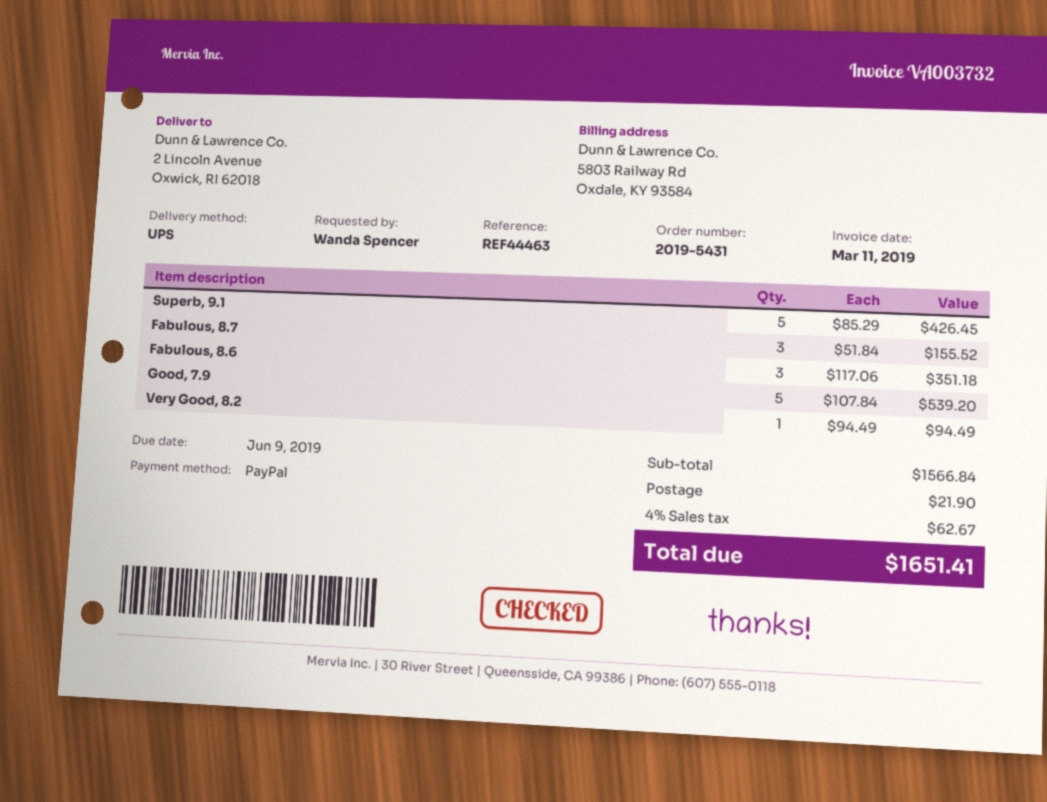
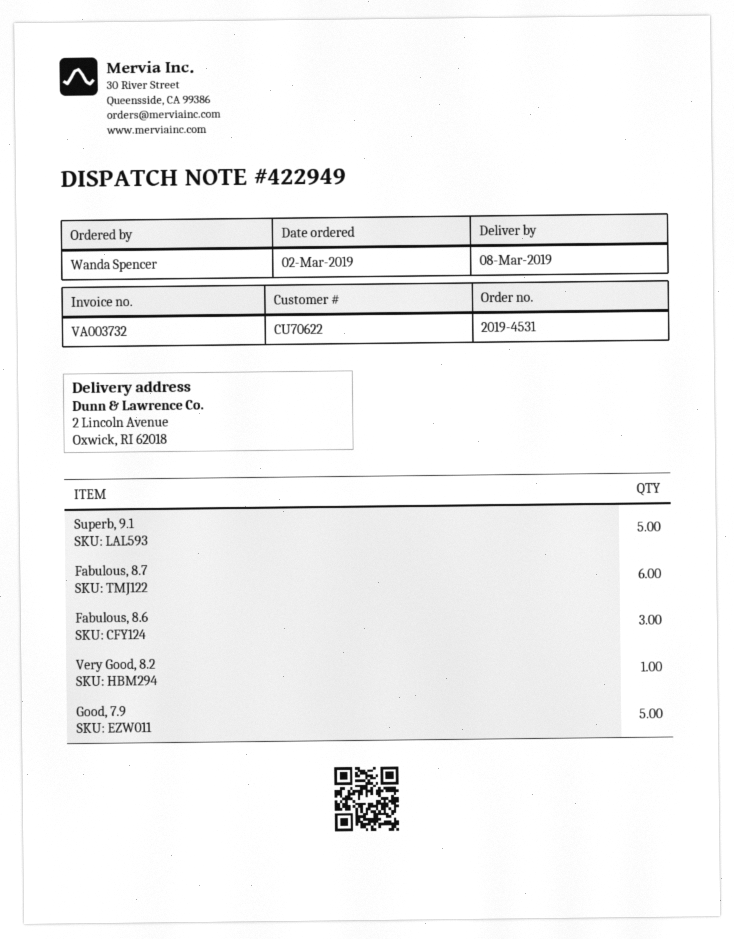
order number: 2019-5431 -> 2019-4531
Fabulous, 8.7: 3 -> 6

